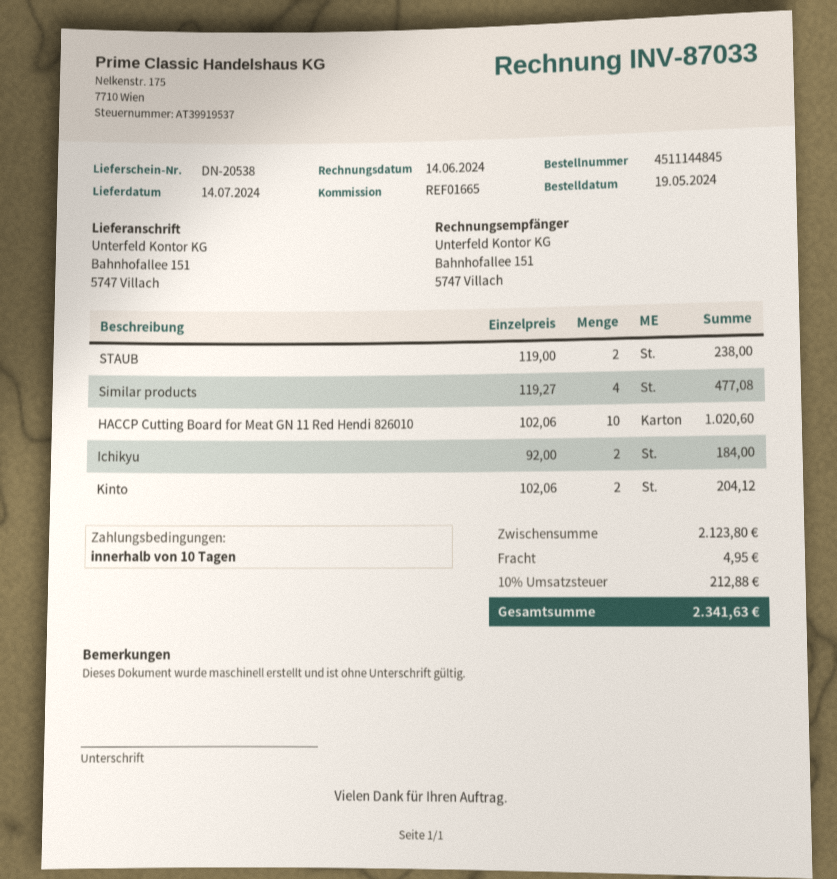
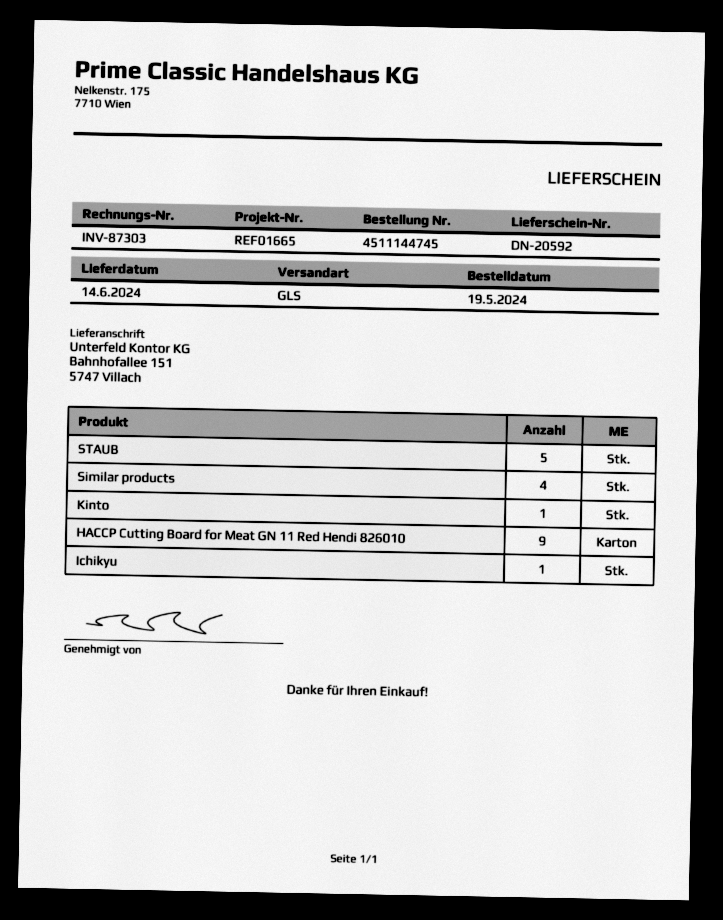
order number: 4511144845 -> 4511144745
delivery note number: DN-20538 -> DN-20592
delivery date: 2024-07-14 -> 2024-06-14
invoice number: INV-87033 -> INV-87303
STAUB: 2 -> 5
HACCP Cutting Board for Meat GN 11 Red Hendi 826010: 10 -> 9
Ichikyu: 2 -> 1
Kinto: 2 -> 1

